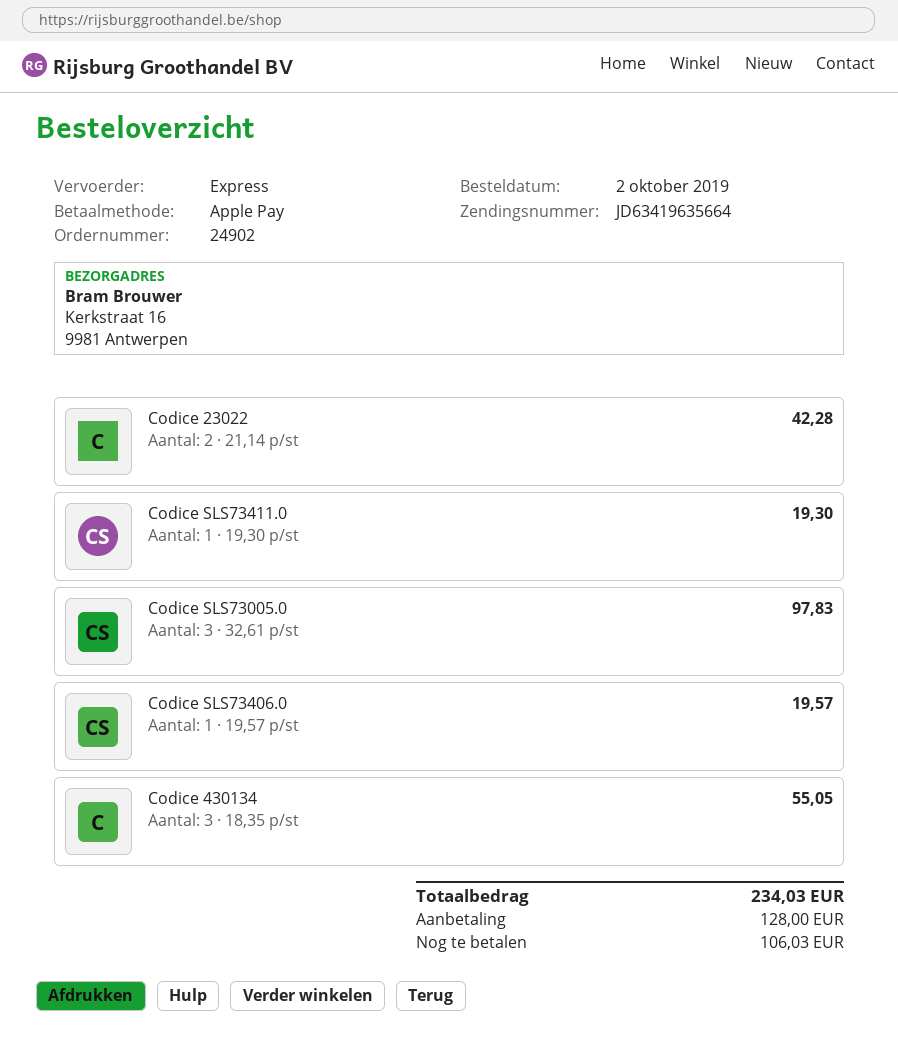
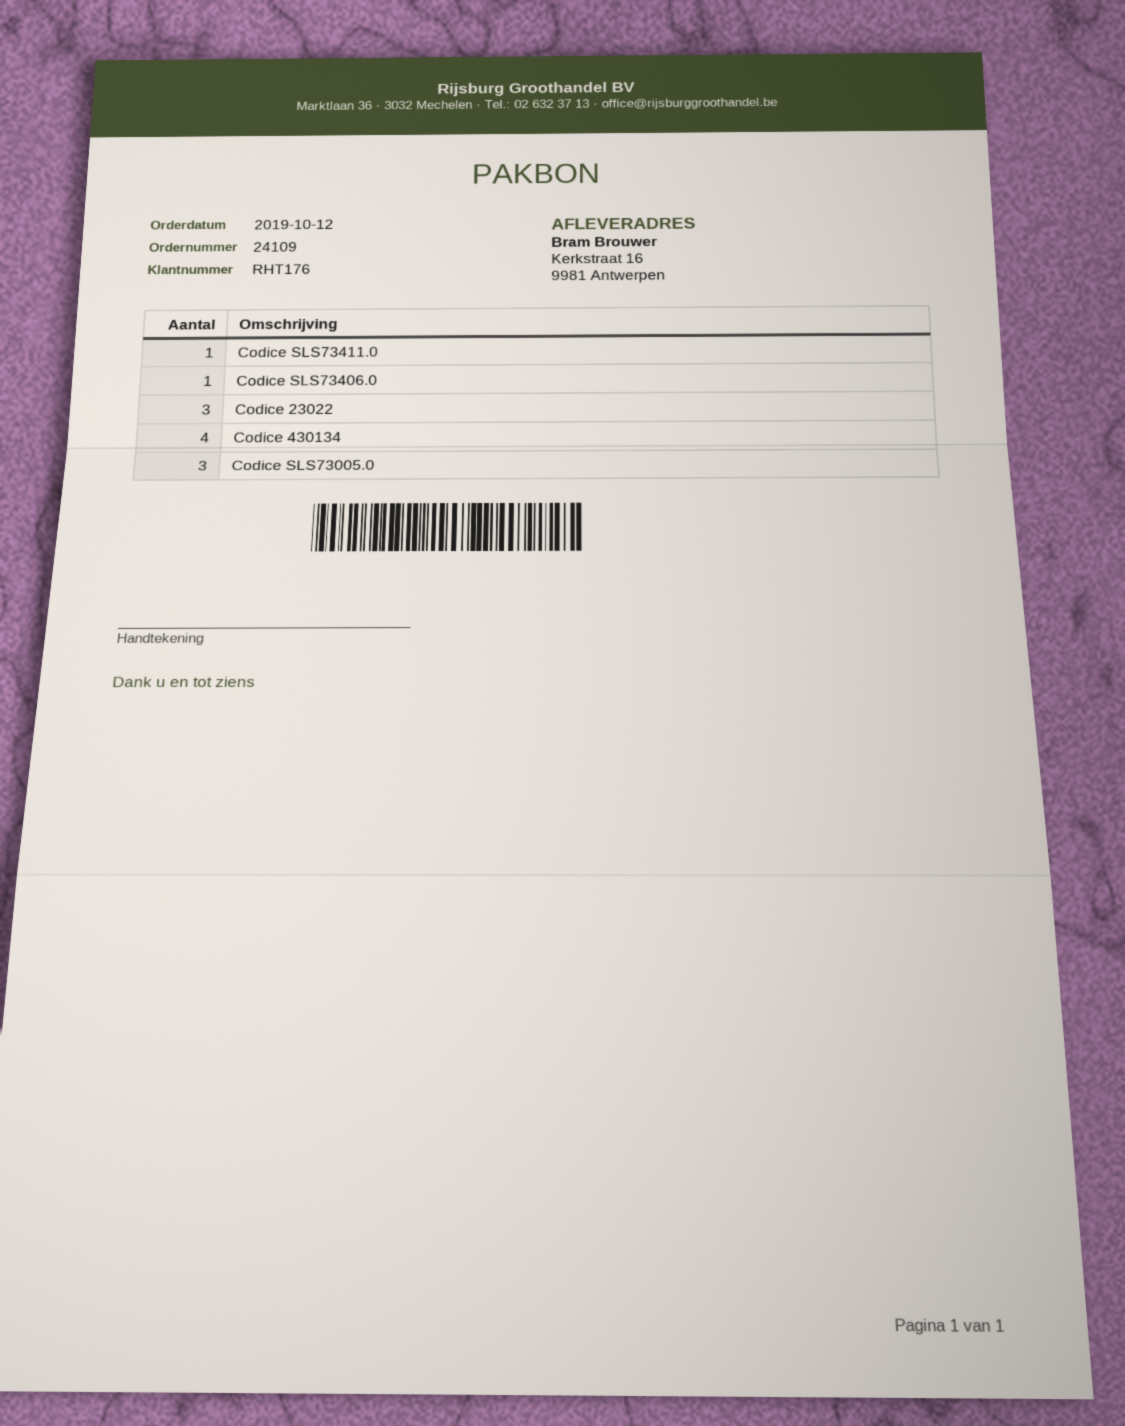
order number: 24902 -> 24109
order date: 2019-10-02 -> 2019-10-12
Codice 23022: 2 -> 3
Codice 430134: 3 -> 4

